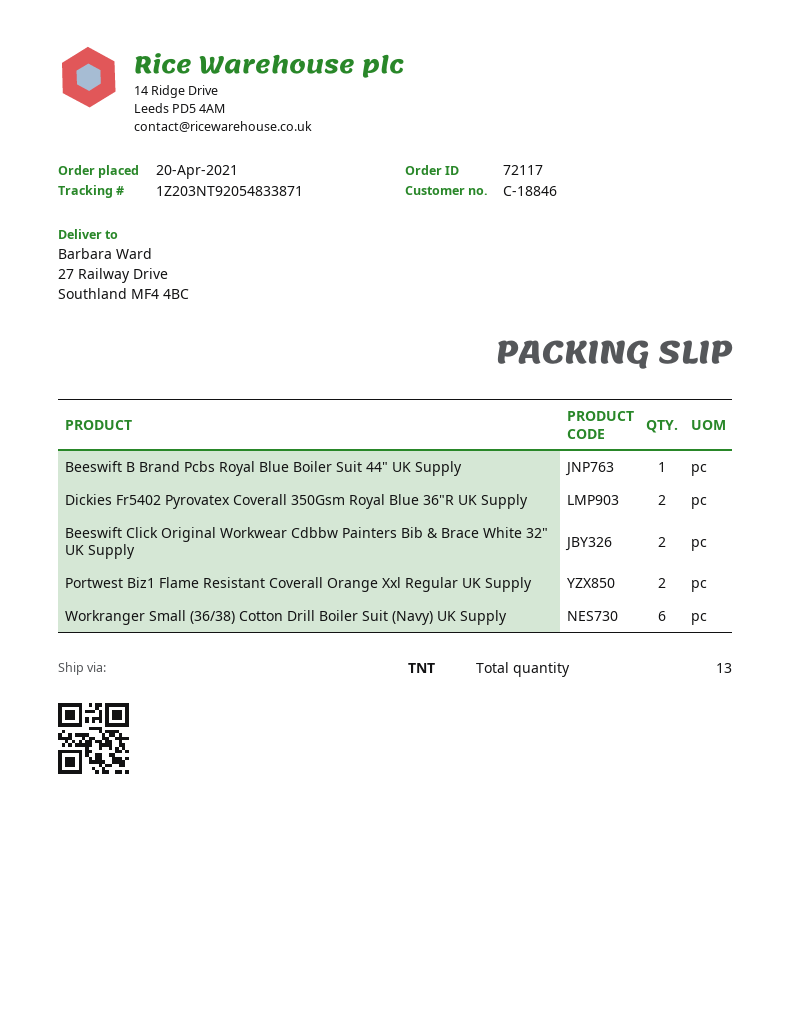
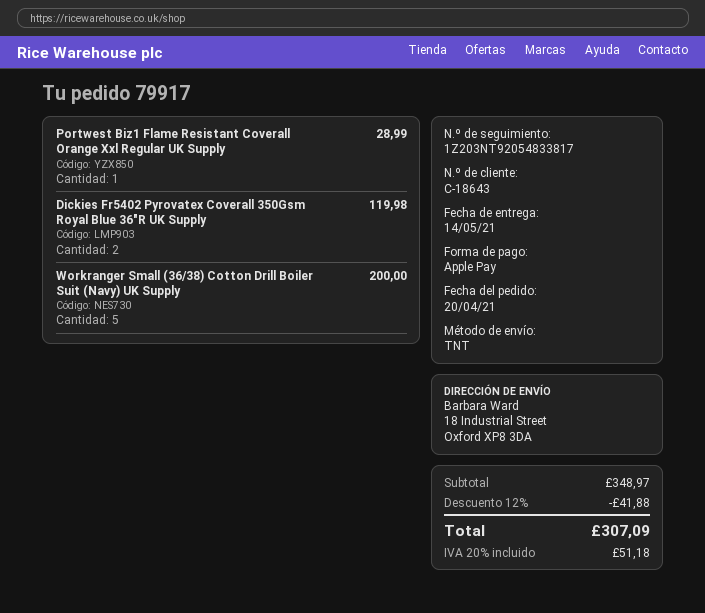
order number: 72117 -> 79917
customer number: C-18846 -> C-18643
tracking number: 1Z203NT92054833871 -> 1Z203NT92054833817
ship to: 27 Railway Drive, Southland MF4 4BC -> 18 Industrial Street, Oxford XP8 3DA
Beeswift B Brand Pcbs Royal Blue Boiler Suit 44" UK Supply: 1 -> none
Beeswift Click Original Workwear Cdbbw Painters Bib & Brace White 32" UK Supply: 2 -> none
Portwest Biz1 Flame Resistant Coverall Orange Xxl Regular UK Supply: 2 -> 1
Workranger Small (36/38) Cotton Drill Boiler Suit (Navy) UK Supply: 6 -> 5

